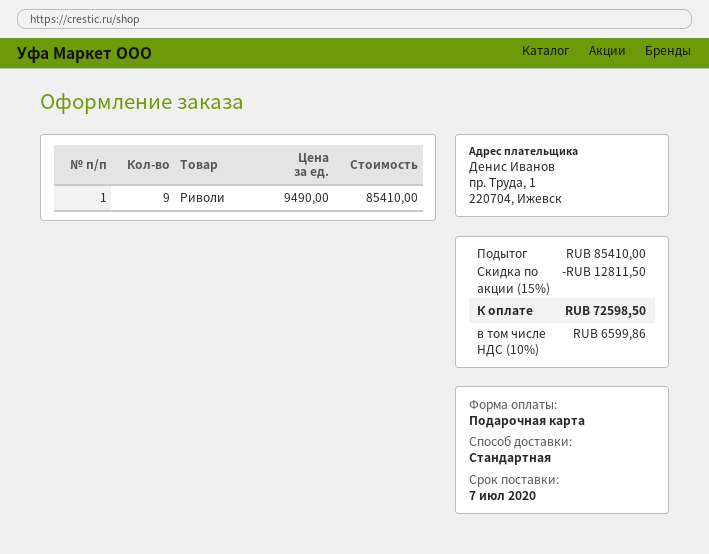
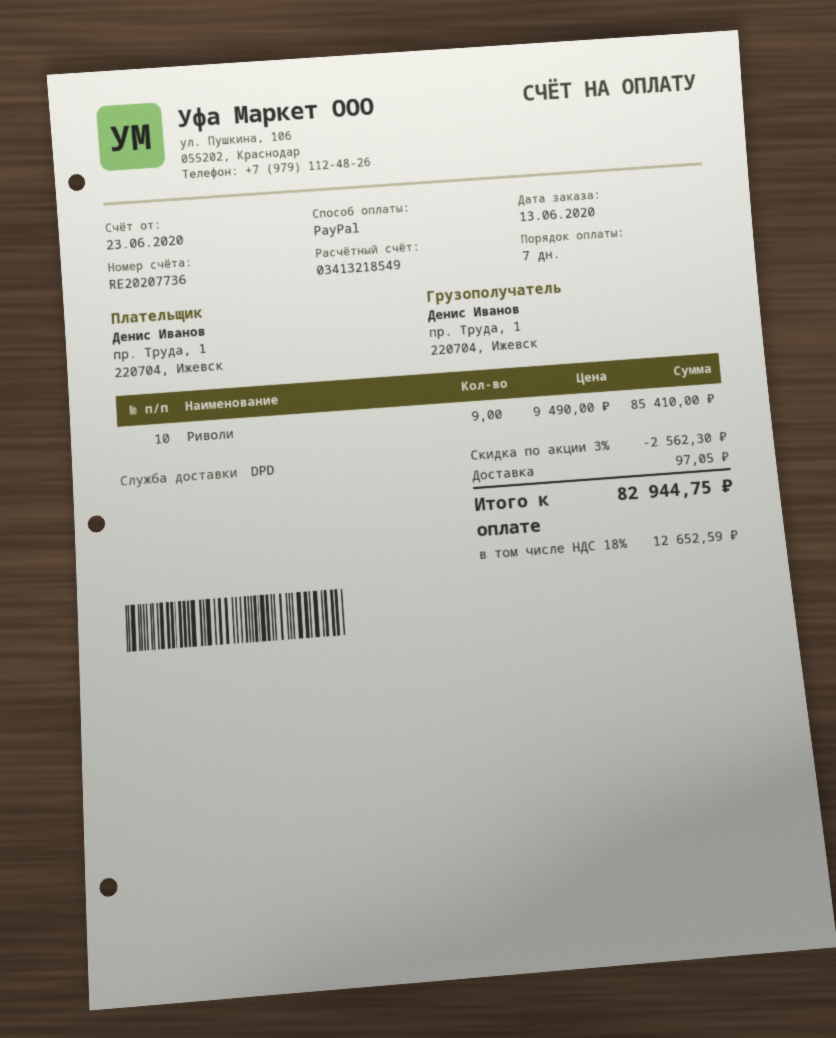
payment method: gift card -> PayPal
shipping method: standard -> DPD
discount: 15% = 12811.50 -> 3% = 2562.30
shipping: none -> 97.05
tax: 10% = 6599.86 -> 18% = 12652.59
total: 72598.50 -> 82944.75

